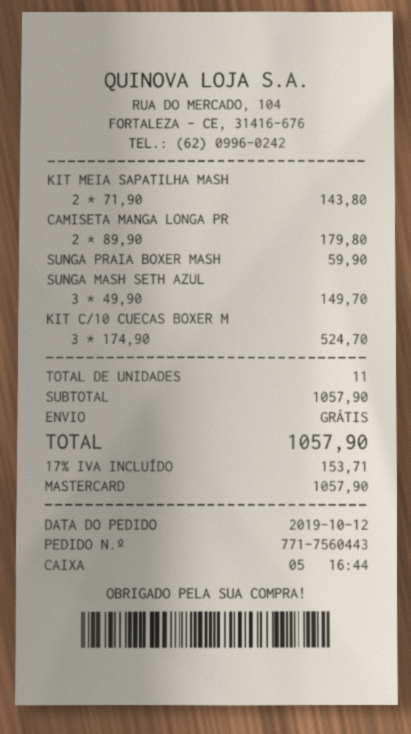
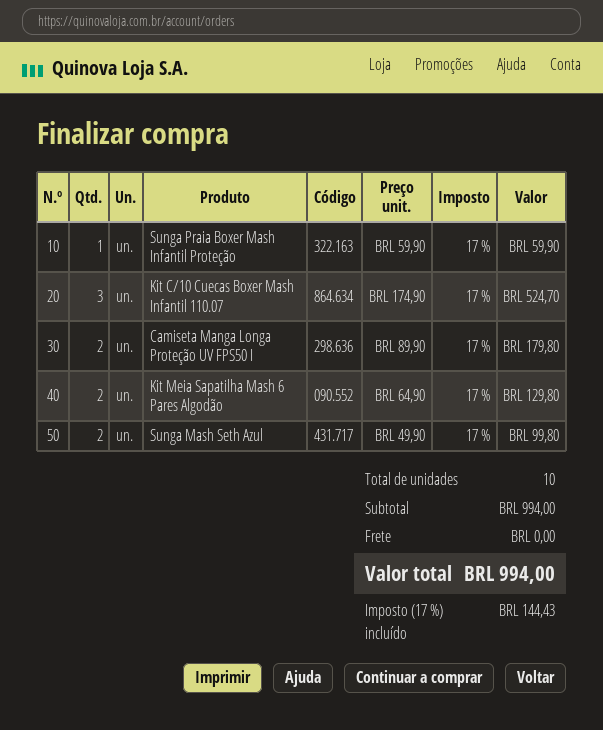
KIT MEIA SAPATILHA MASH: 2 x 71.90 = 143.80 -> 2 x 64.90 = 129.80
SUNGA MASH SETH AZUL: 3 x 49.90 = 149.70 -> 2 x 49.90 = 99.80
total quantity: 11 -> 10
subtotal: 1057.90 -> 994.00
tax: 17% = 153.71 -> 17% = 144.43
total: 1057.90 -> 994.00

